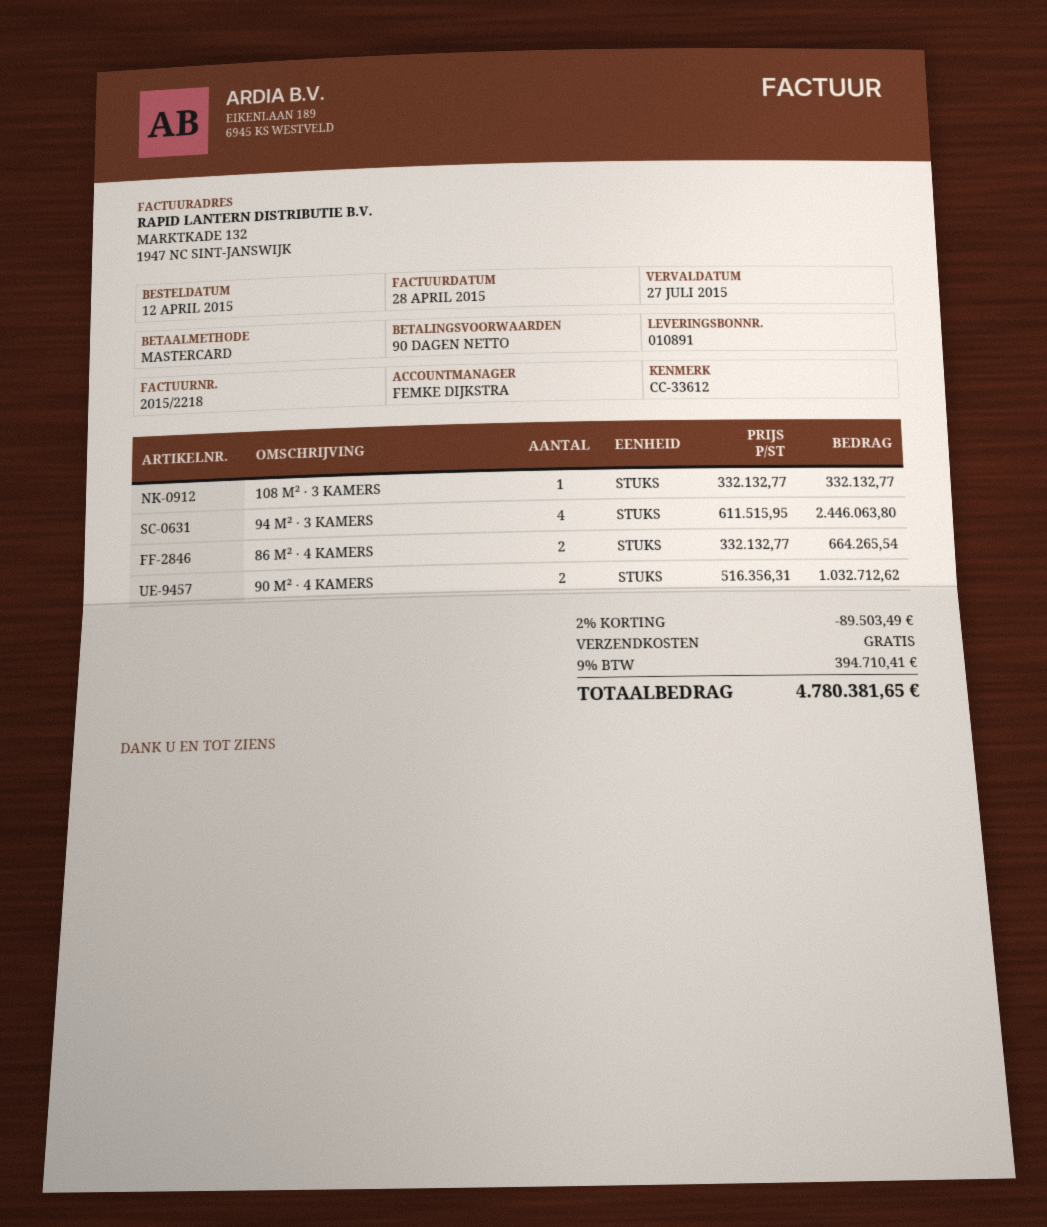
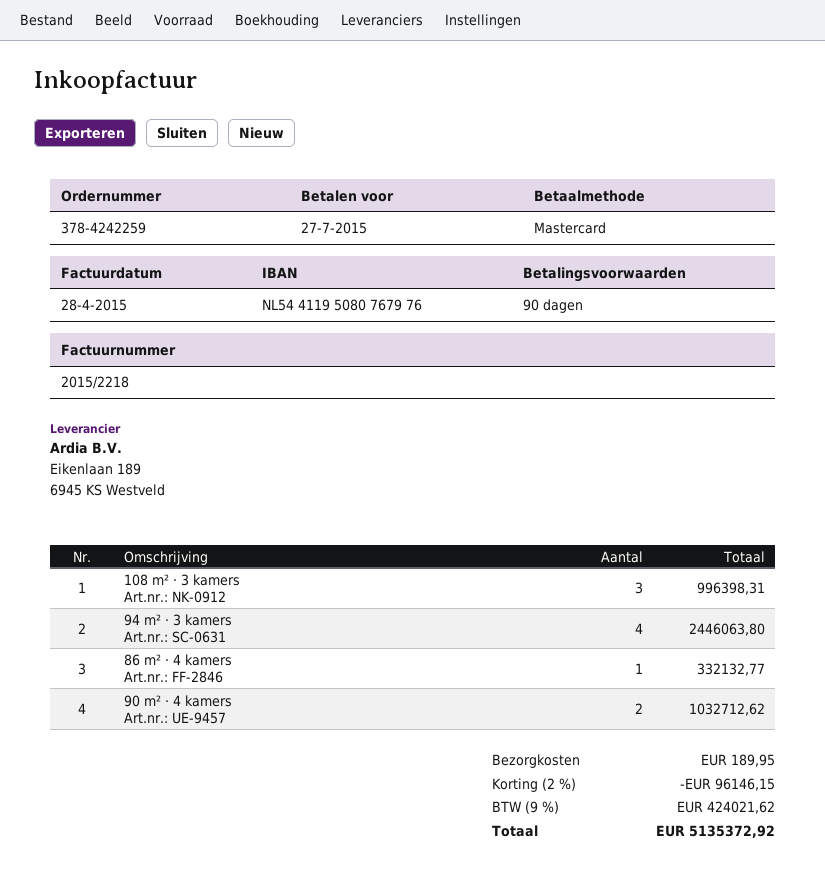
108 M² · 3 KAMERS: 1 for 332132.77 -> 3 for 996398.31
86 M² · 4 KAMERS: 2 for 664265.54 -> 1 for 332132.77
discount: 2% = 89503.49 -> 2% = 96146.15
shipping: 0.00 -> 189.95
tax: 9% = 394710.41 -> 9% = 424021.62
total: 4780381.65 -> 5135372.92

